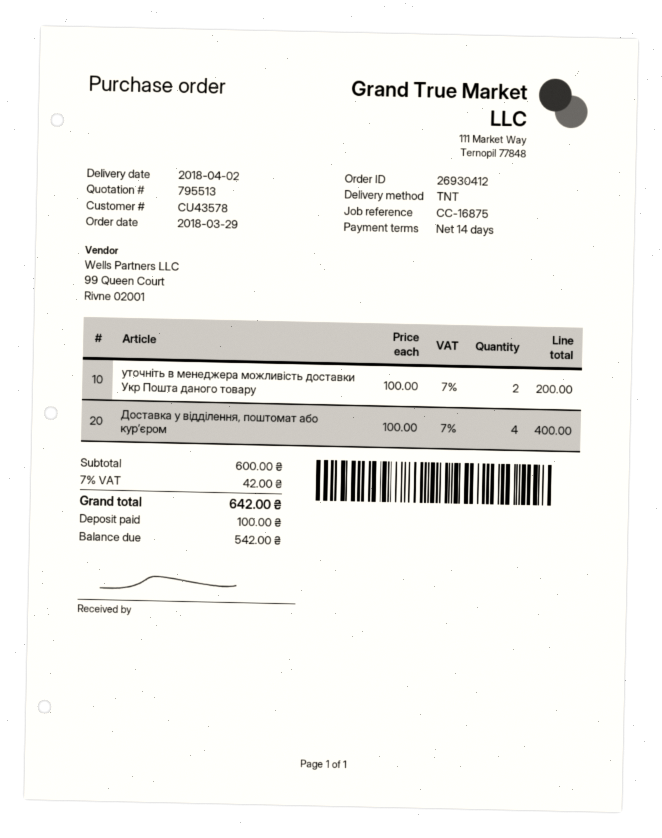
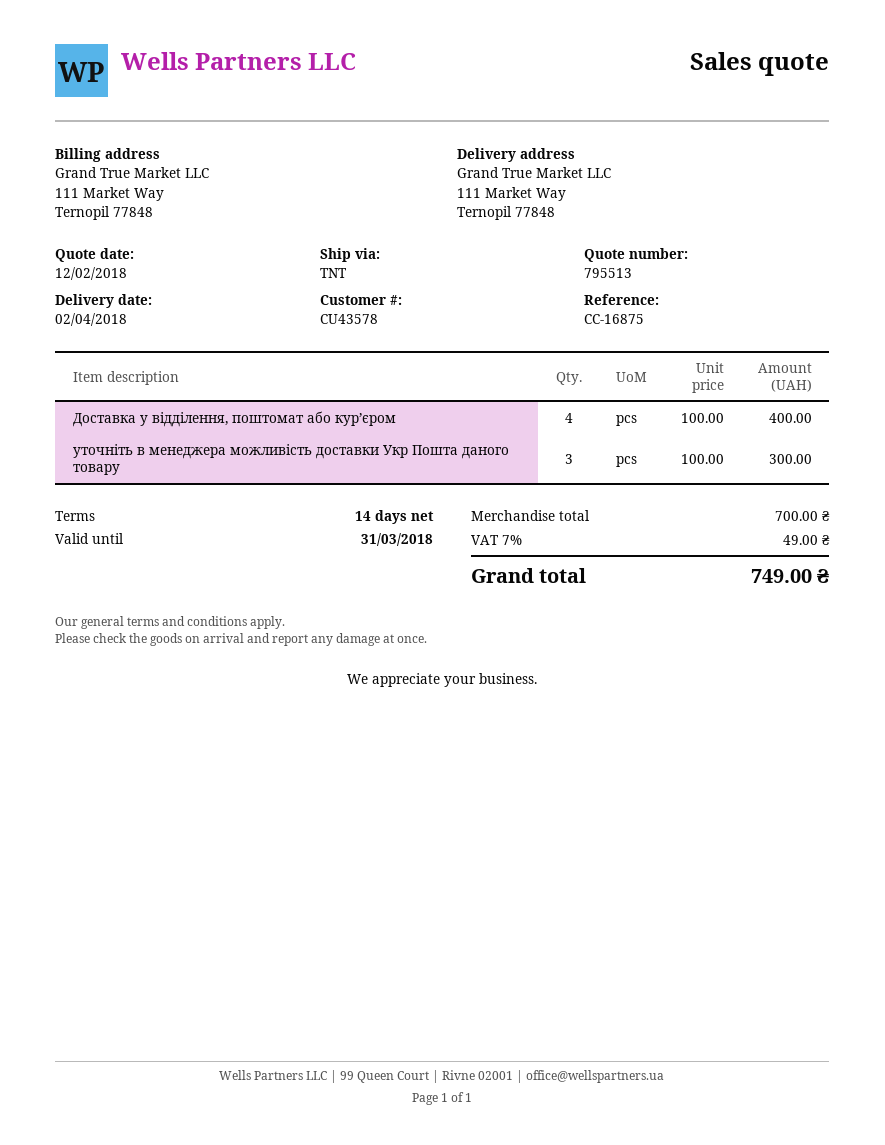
уточніть в менеджера можливість доставки Укр Пошта даного товару: 2 x 100.00 = 200.00 -> 3 x 100.00 = 300.00
subtotal: 600.00 -> 700.00
tax: 7% = 42.00 -> 7% = 49.00
total: 642.00 -> 749.00

